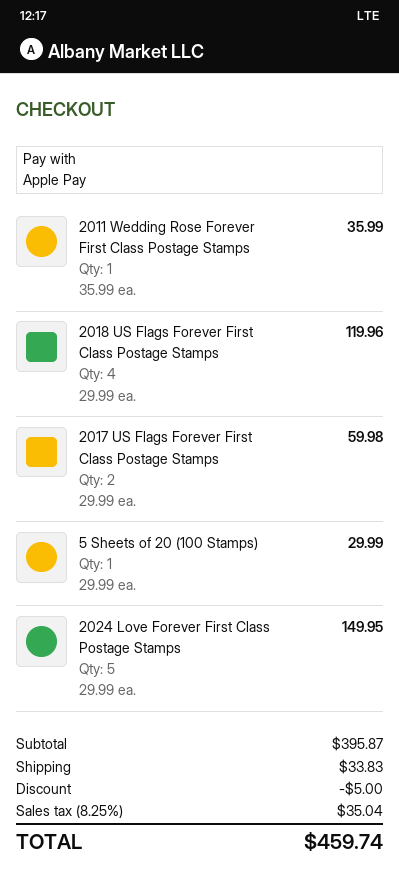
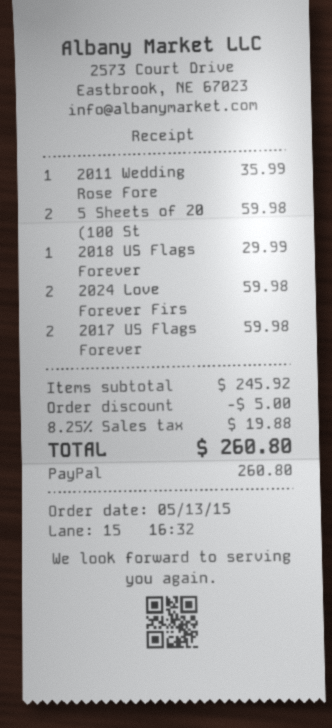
payment method: Apple Pay -> PayPal
2018 US Flags Forever First Class Postage Stamps: 4 for 119.96 -> 1 for 29.99
5 Sheets of 20 (100 Stamps): 1 for 29.99 -> 2 for 59.98
2024 Love Forever First Class Postage Stamps: 5 for 149.95 -> 2 for 59.98
subtotal: 395.87 -> 245.92
shipping: 33.83 -> none
tax: 8.25% = 35.04 -> 8.25% = 19.88
total: 459.74 -> 260.80

